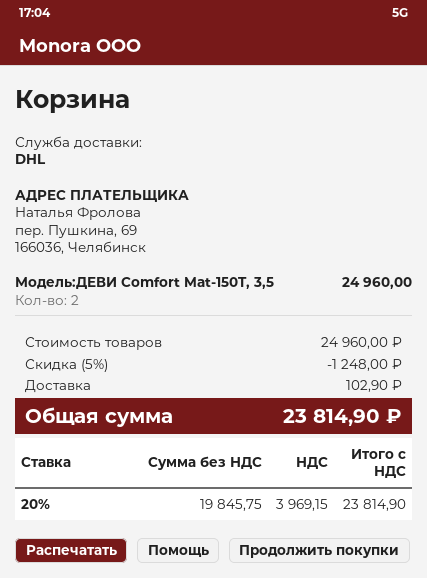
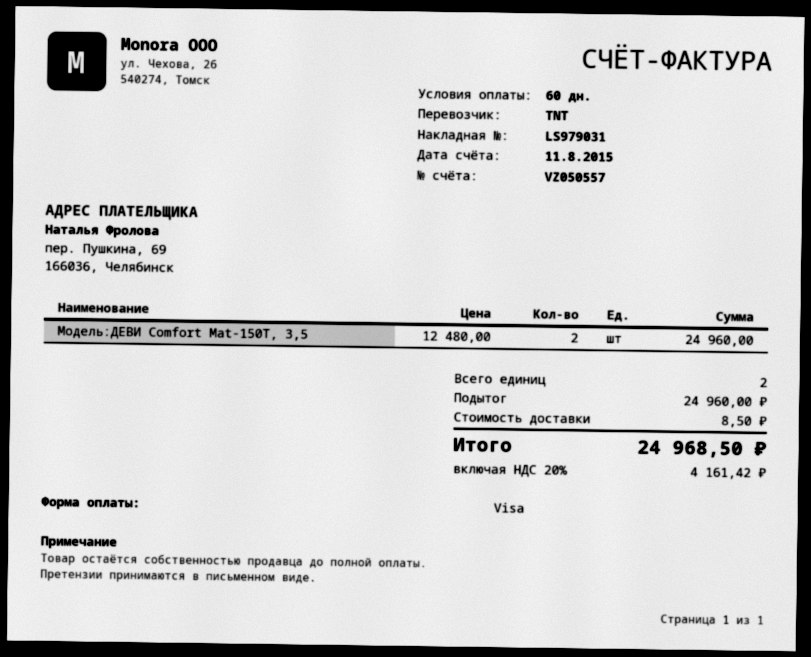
shipping method: DHL -> TNT
discount: 5% = 1248.00 -> none
shipping: 102.90 -> 8.50
tax: 20% = 3969.15 -> 20% = 4161.42
total: 23814.90 -> 24968.50

